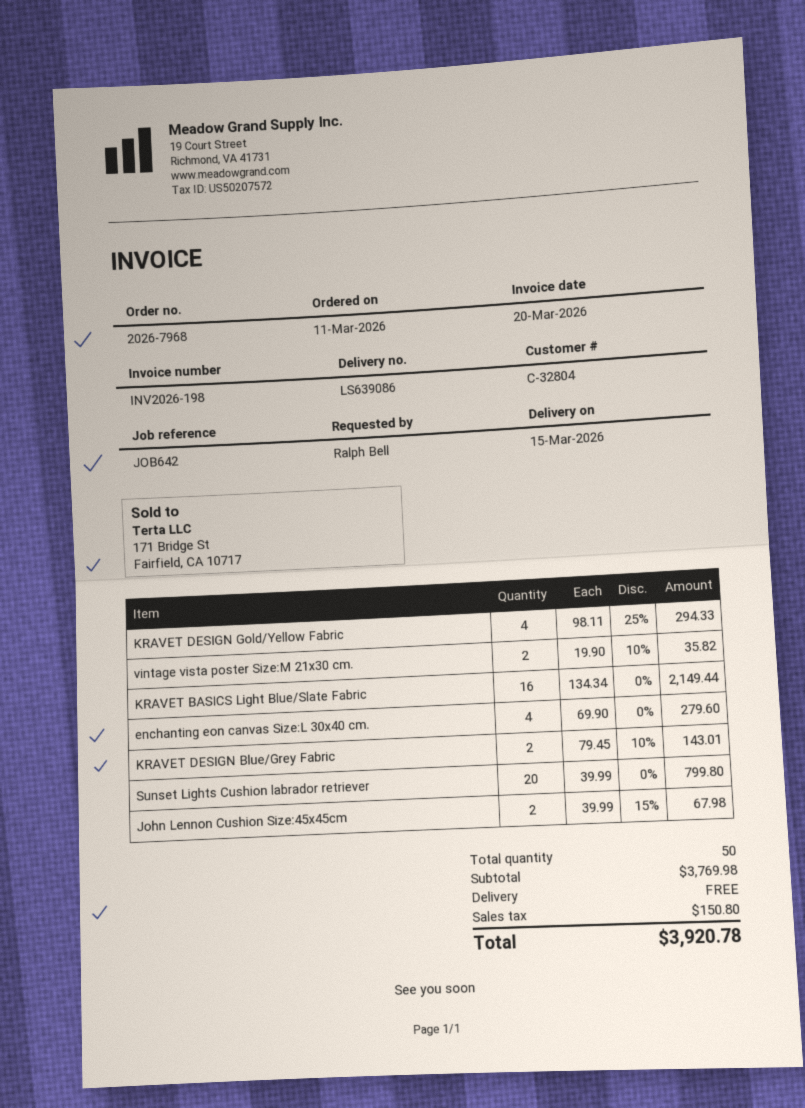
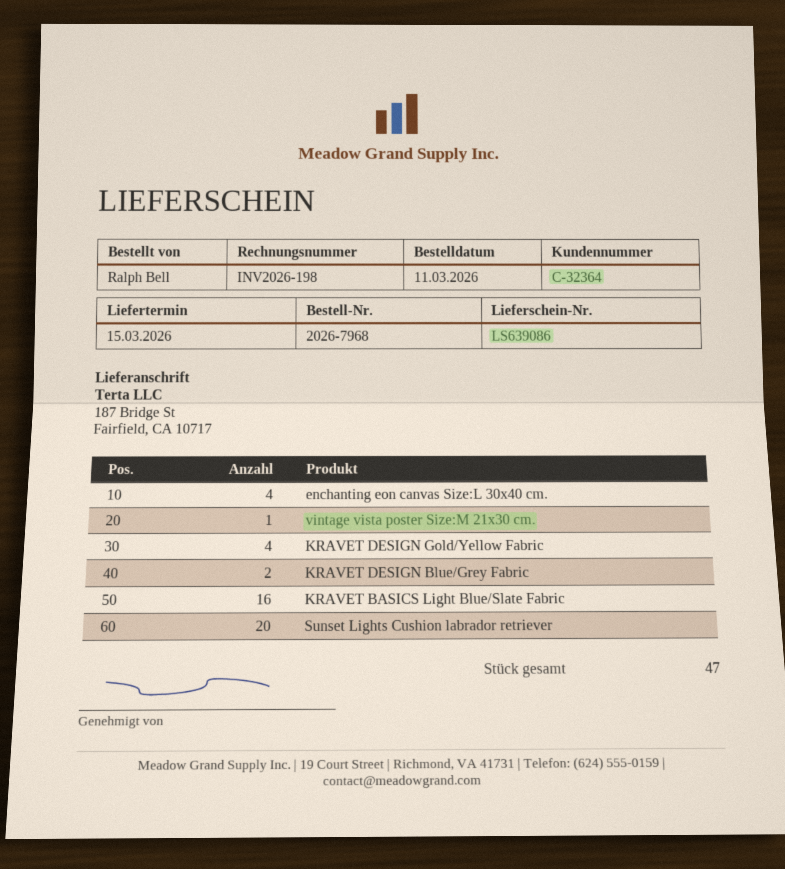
customer number: C-32804 -> C-32364
vintage vista poster Size:M 21x30 cm.: 2 -> 1
John Lennon Cushion Size:45x45cm: 2 -> none
total quantity: 50 -> 47

